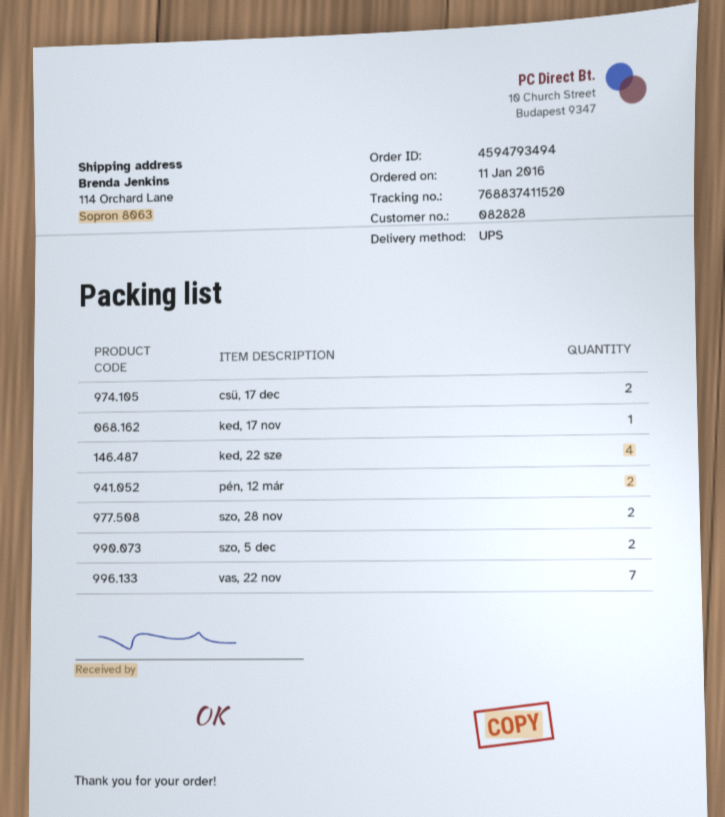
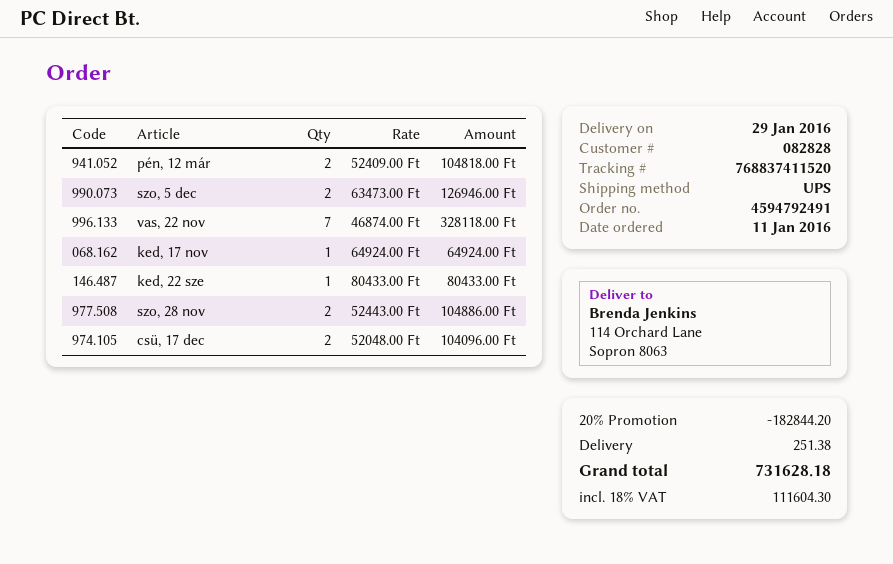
order number: 4594793494 -> 4594792491
ked, 22 sze: 4 -> 1

